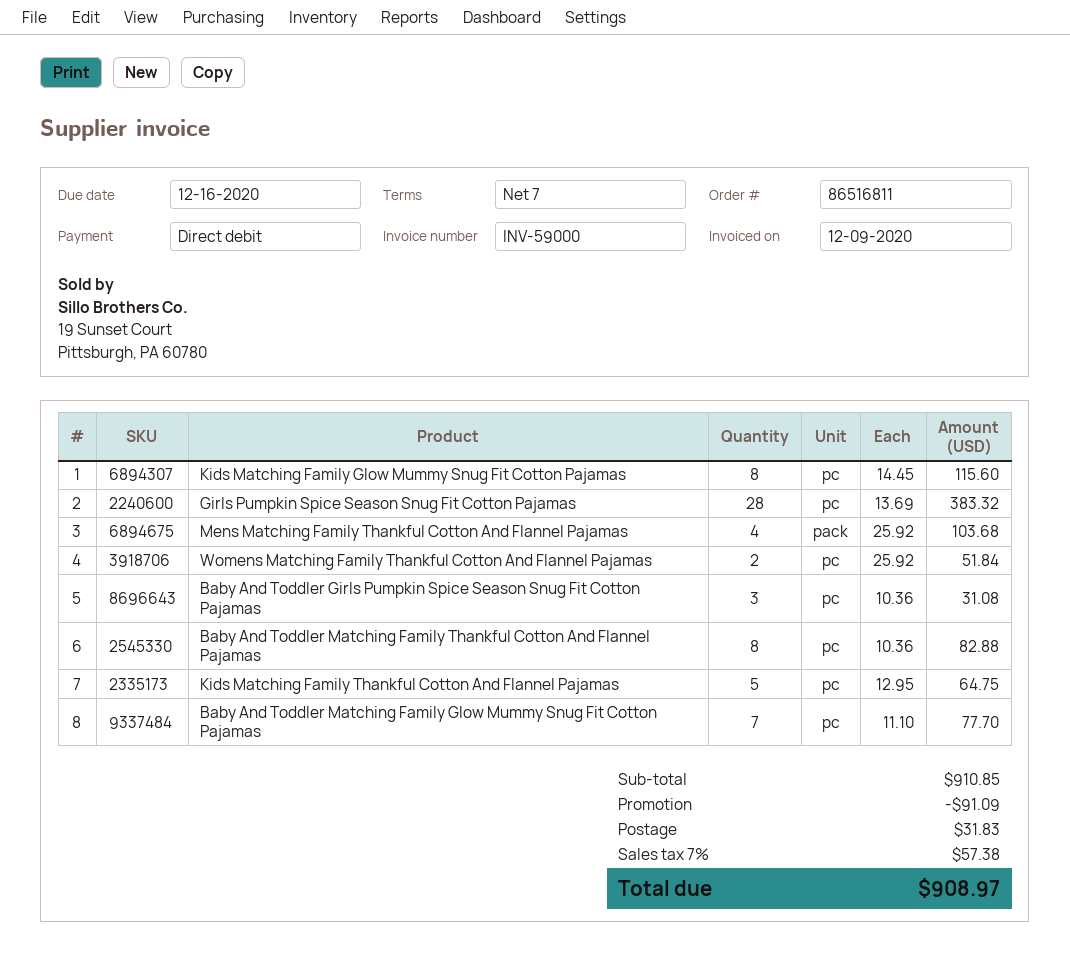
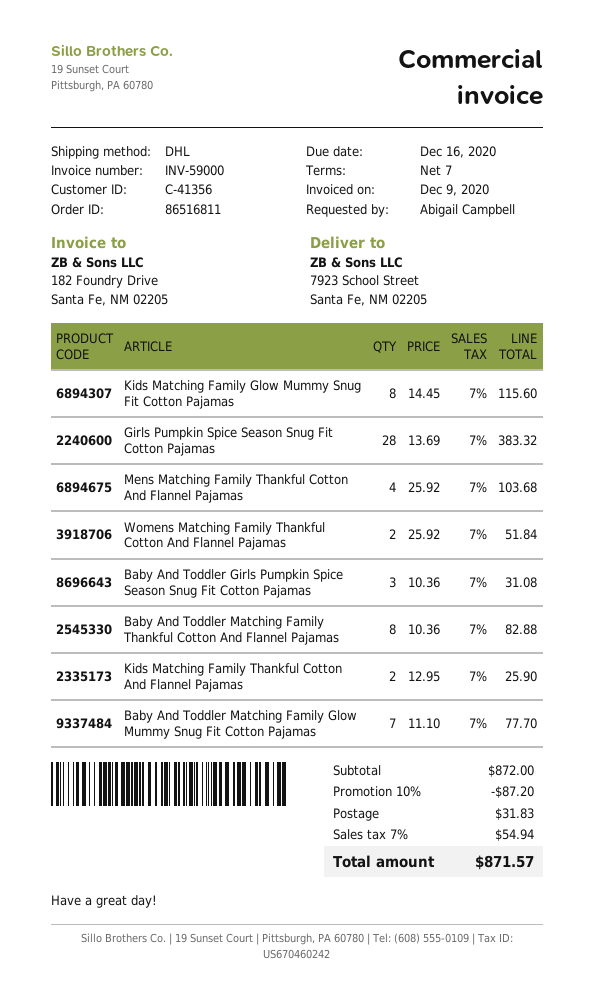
Kids Matching Family Thankful Cotton And Flannel Pajamas: 5 x 12.95 = 64.75 -> 2 x 12.95 = 25.90
subtotal: 910.85 -> 872.00
discount: 91.09 -> 87.20
tax: 7% = 57.38 -> 7% = 54.94
total: 908.97 -> 871.57

